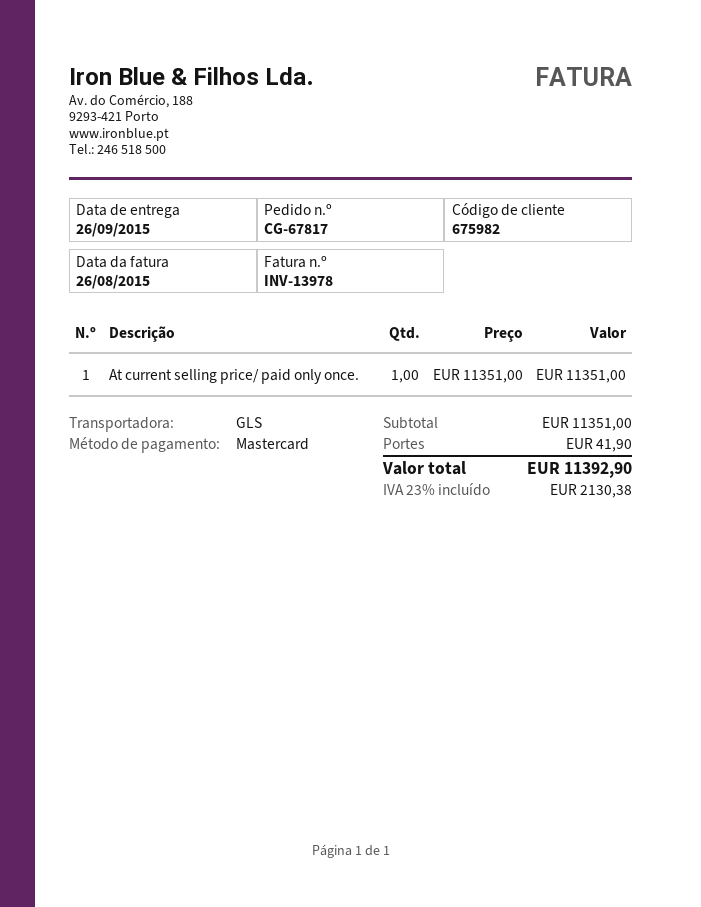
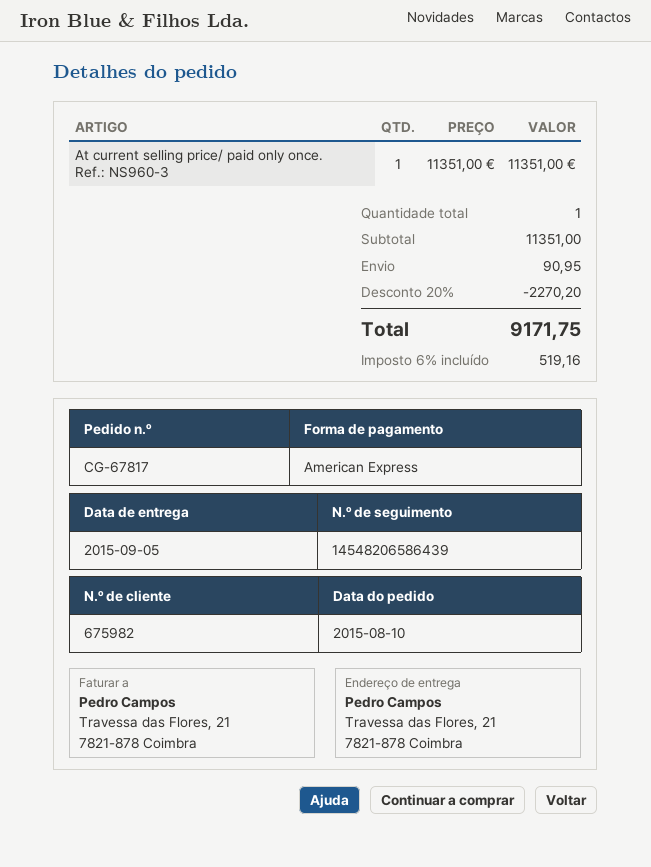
delivery date: 2015-09-26 -> 2015-09-05
payment method: Mastercard -> American Express
discount: none -> 20% = 2270.20
shipping: 41.90 -> 90.95
tax: 23% = 2130.38 -> 6% = 519.16
total: 11392.90 -> 9171.75

